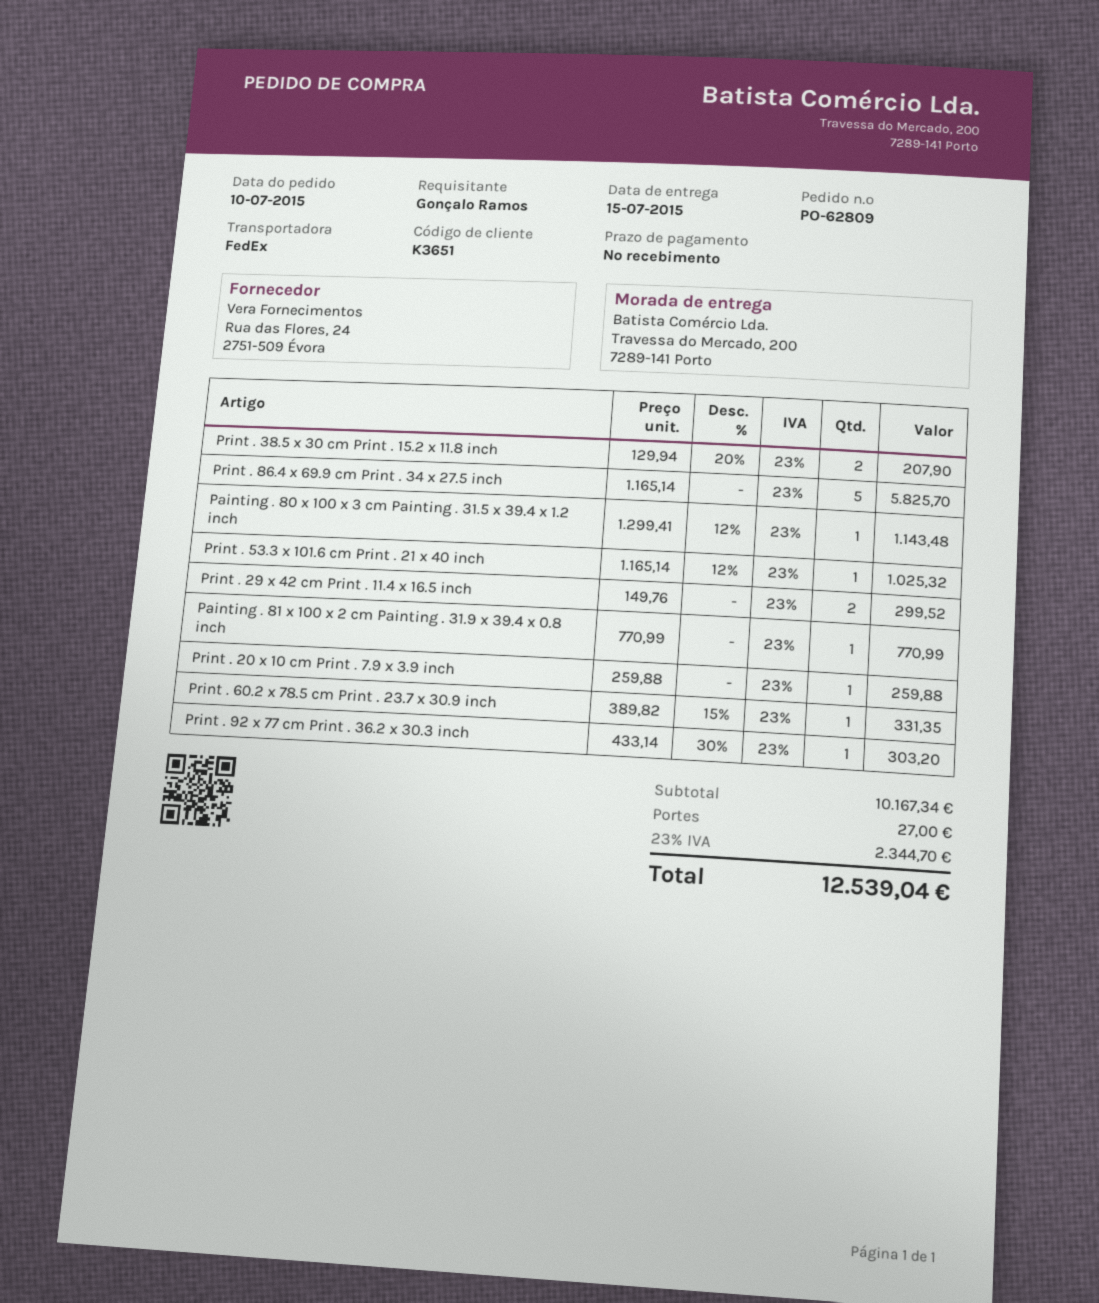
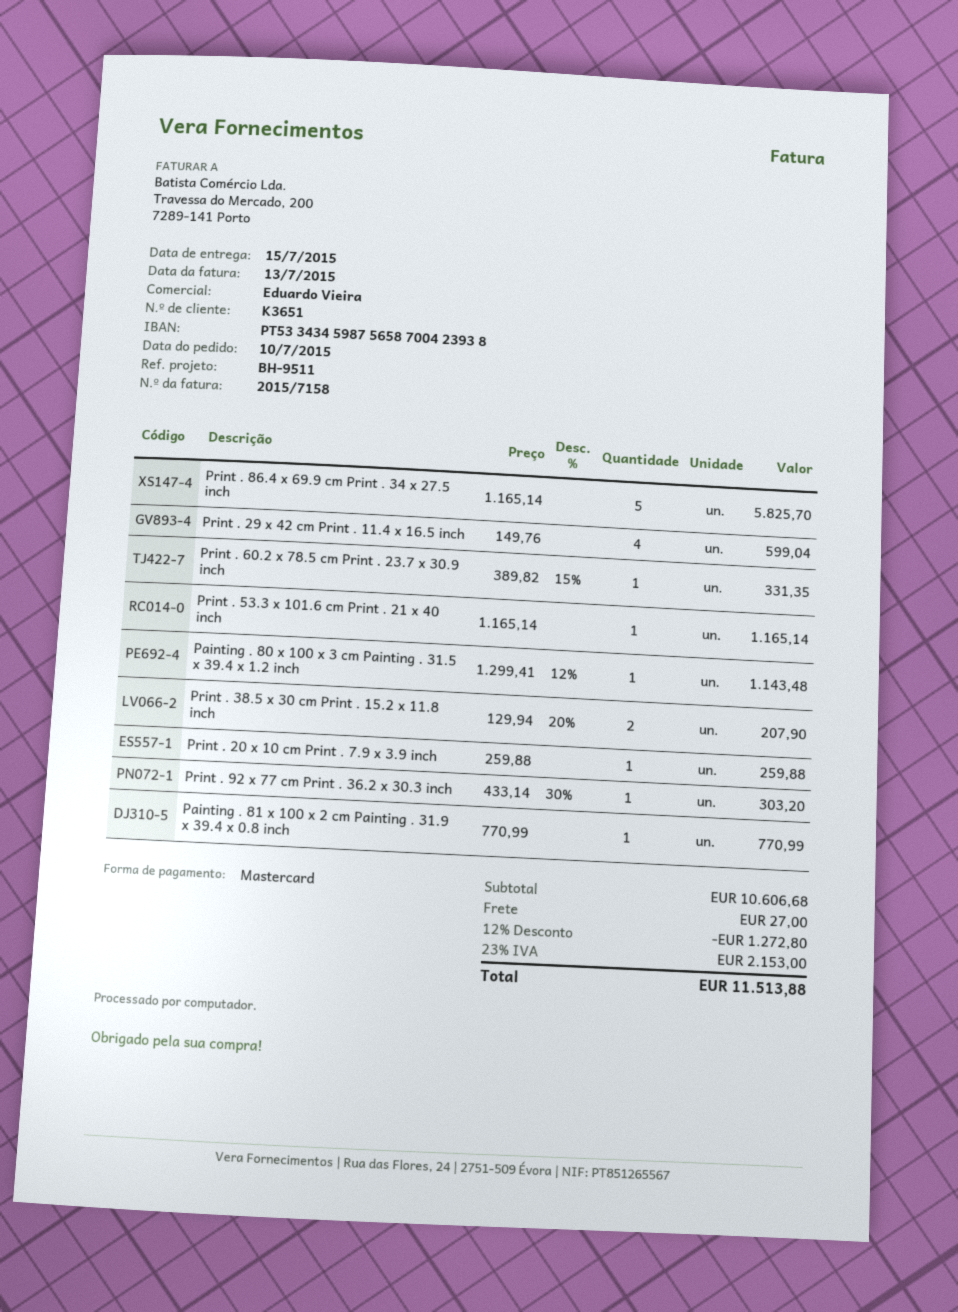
Print . 53.3 x 101.6 cm Print . 21 x 40 inch: 1 x 1165.14 - 12% = 1025.32 -> 1 x 1165.14 = 1165.14
Print . 29 x 42 cm Print . 11.4 x 16.5 inch: 2 x 149.76 = 299.52 -> 4 x 149.76 = 599.04
subtotal: 10167.34 -> 10606.68
discount: none -> 12% = 1272.80
tax: 23% = 2344.70 -> 23% = 2153.00
total: 12539.04 -> 11513.88

